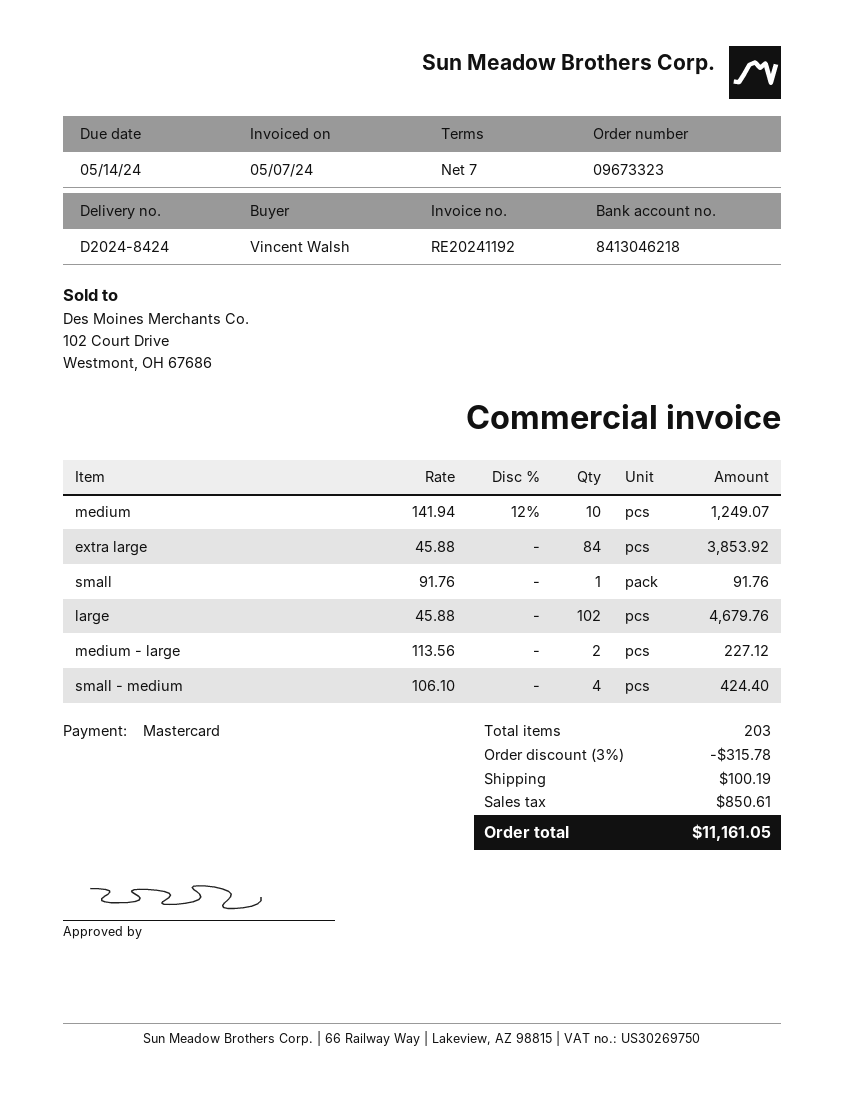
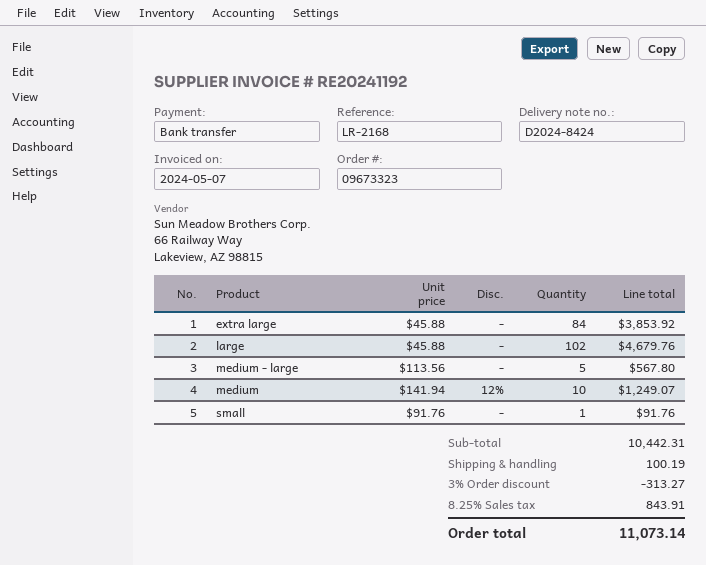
payment method: Mastercard -> bank transfer
medium - large: 2 x 113.56 = 227.12 -> 5 x 113.56 = 567.80
small - medium: 4 x 106.10 = 424.40 -> none
discount: 3% = 315.78 -> 3% = 313.27
tax: 850.61 -> 843.91
total: 11161.05 -> 11073.14

